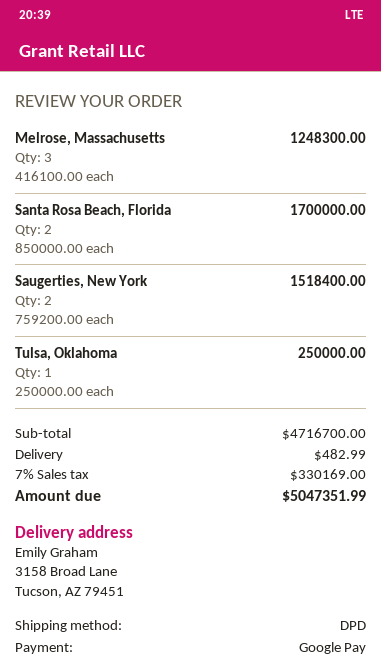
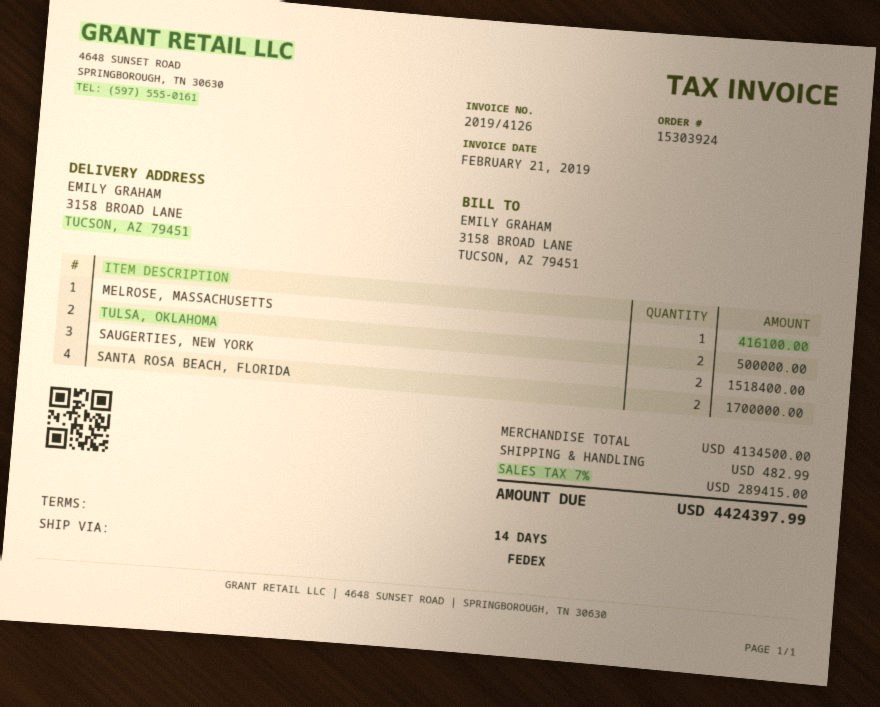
shipping method: DPD -> FedEx
Melrose, Massachusetts: 3 for 1248300.00 -> 1 for 416100.00
Tulsa, Oklahoma: 1 for 250000.00 -> 2 for 500000.00
subtotal: 4716700.00 -> 4134500.00
tax: 7% = 330169.00 -> 7% = 289415.00
total: 5047351.99 -> 4424397.99

